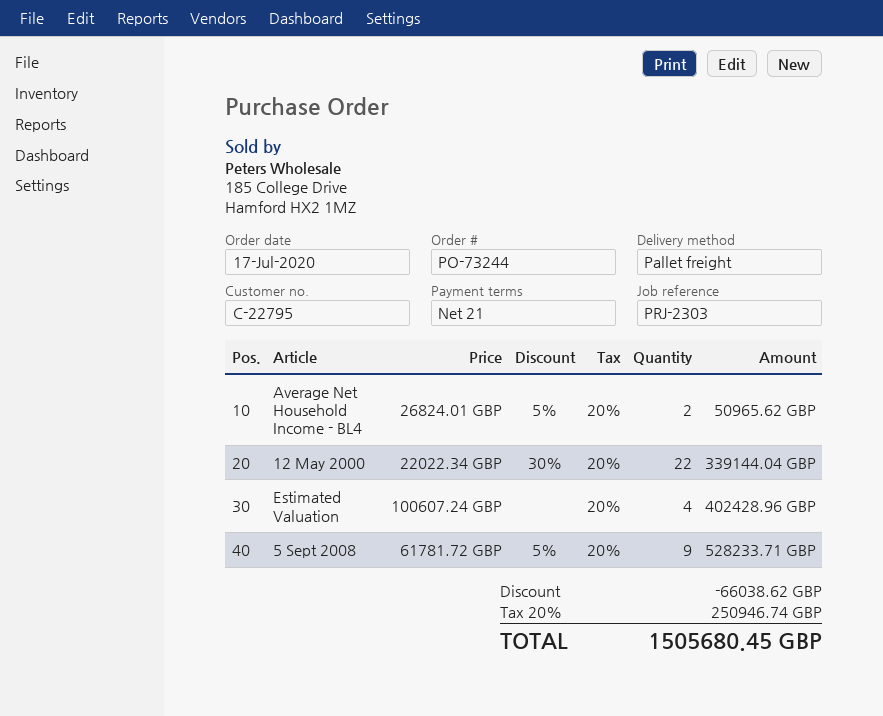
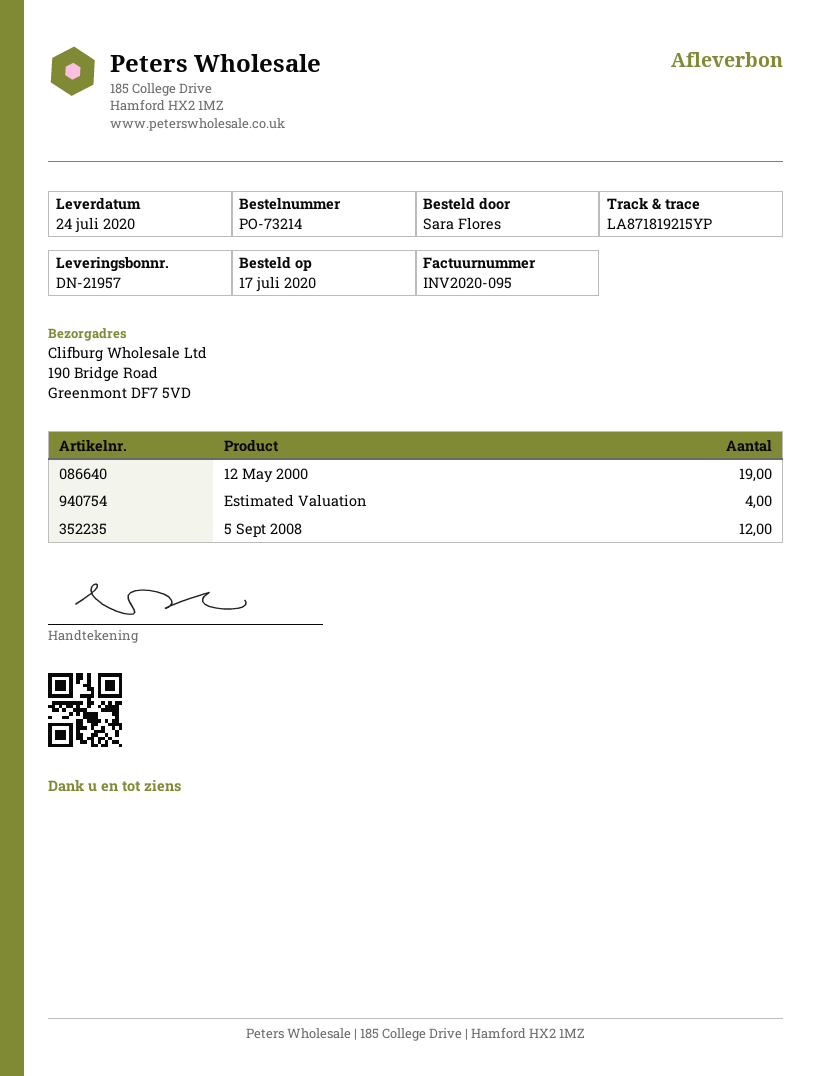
order number: PO-73244 -> PO-73214
Average Net Household Income - BL4: 2 -> none
12 May 2000: 22 -> 19
5 Sept 2008: 9 -> 12

